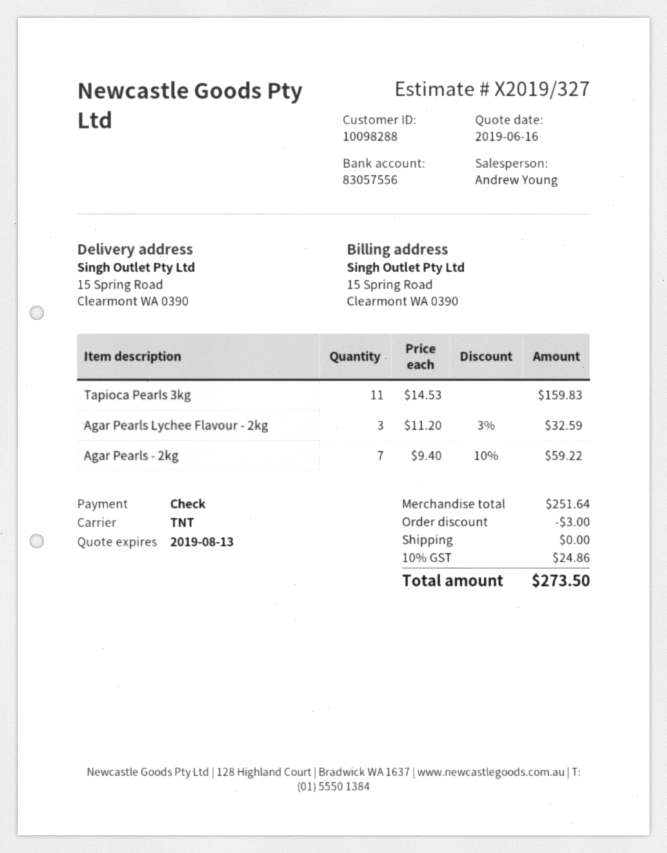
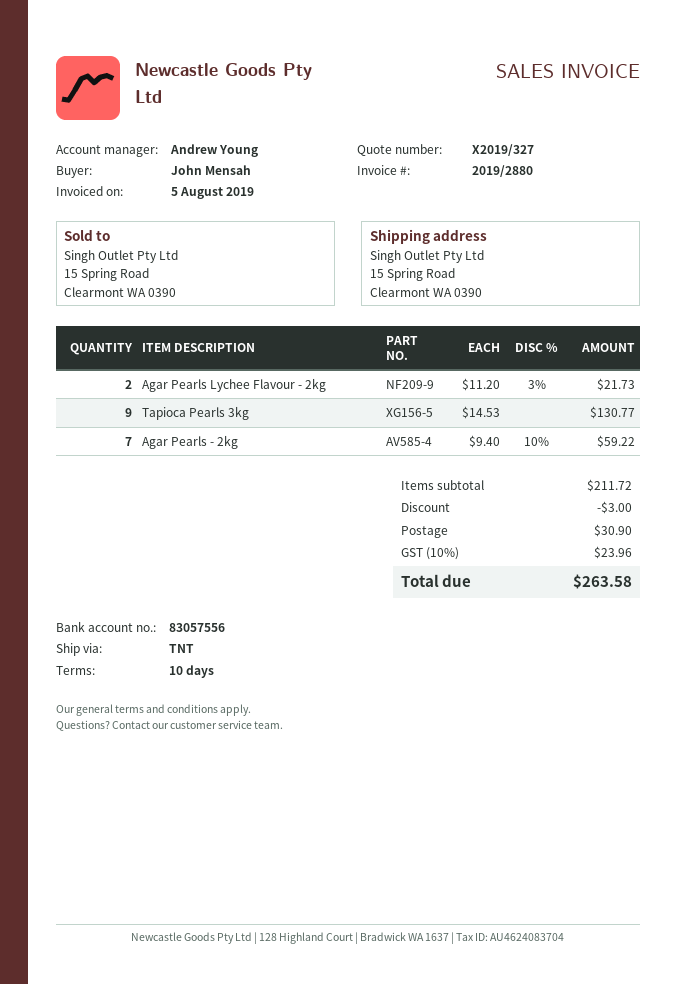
Tapioca Pearls 3kg: 11 x 14.53 = 159.83 -> 9 x 14.53 = 130.77
Agar Pearls Lychee Flavour - 2kg: 3 x 11.20 - 3% = 32.59 -> 2 x 11.20 - 3% = 21.73
subtotal: 251.64 -> 211.72
shipping: 0.00 -> 30.90
tax: 10% = 24.86 -> 10% = 23.96
total: 273.50 -> 263.58

